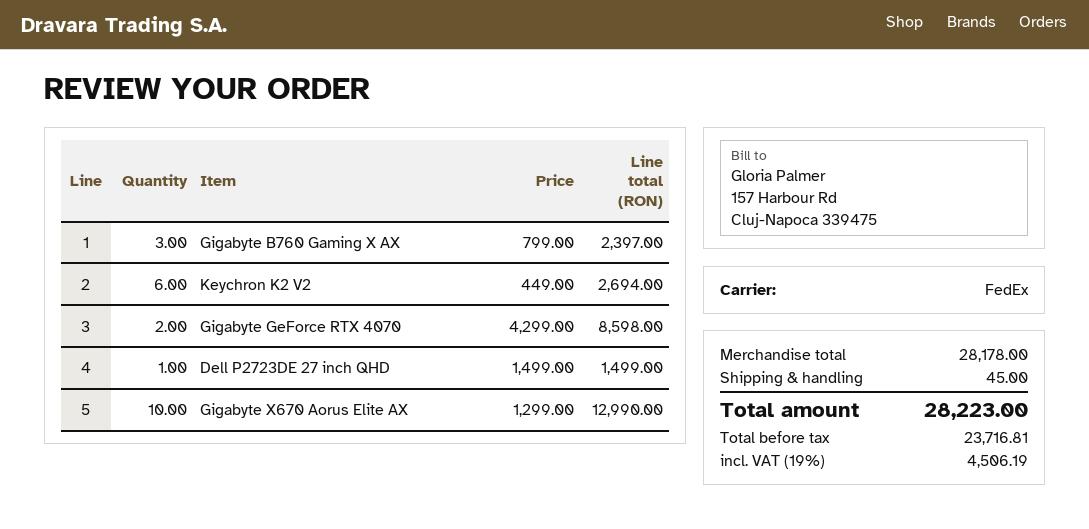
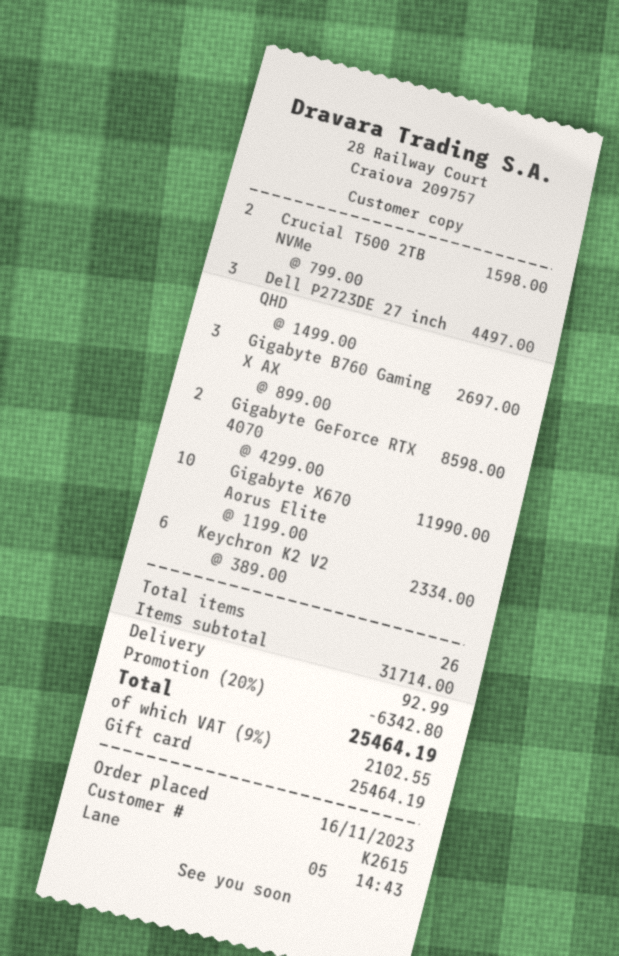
Gigabyte B760 Gaming X AX: 3 x 799.00 = 2397.00 -> 3 x 899.00 = 2697.00
Keychron K2 V2: 6 x 449.00 = 2694.00 -> 6 x 389.00 = 2334.00
Dell P2723DE 27 inch QHD: 1 x 1499.00 = 1499.00 -> 3 x 1499.00 = 4497.00
Gigabyte X670 Aorus Elite AX: 10 x 1299.00 = 12990.00 -> 10 x 1199.00 = 11990.00
Crucial T500 2TB NVMe: none -> 2 x 799.00 = 1598.00
subtotal: 28178.00 -> 31714.00
discount: none -> 20% = 6342.80
shipping: 45.00 -> 92.99
tax: 19% = 4506.19 -> 9% = 2102.55
total: 28223.00 -> 25464.19

